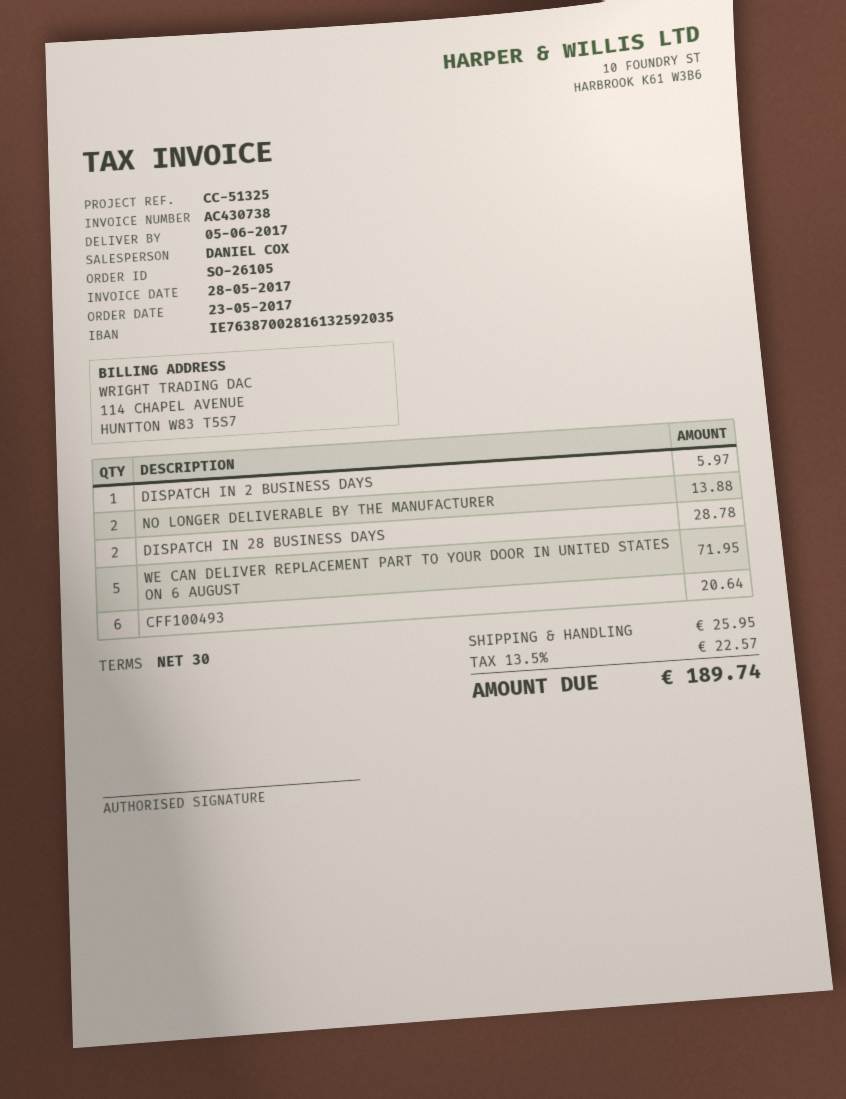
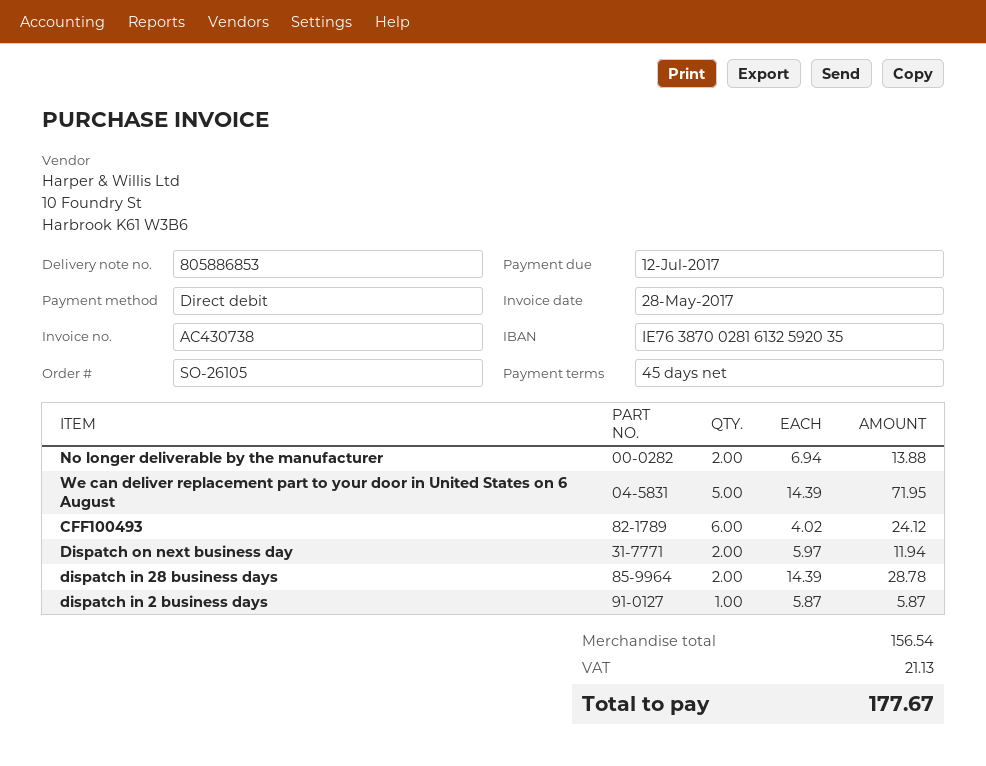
payment terms: 30 days -> 45 days
DISPATCH IN 2 BUSINESS DAYS: 1 for 5.97 -> 1 for 5.87
CFF100493: 6 for 20.64 -> 6 for 24.12
Dispatch on next business day: none -> 2 for 11.94
shipping: 25.95 -> none
tax: 22.57 -> 21.13
total: 189.74 -> 177.67

